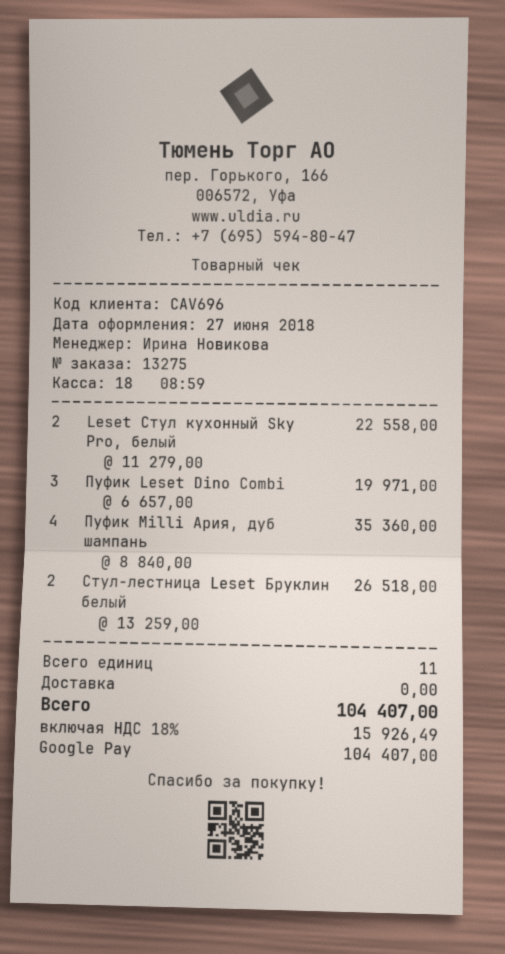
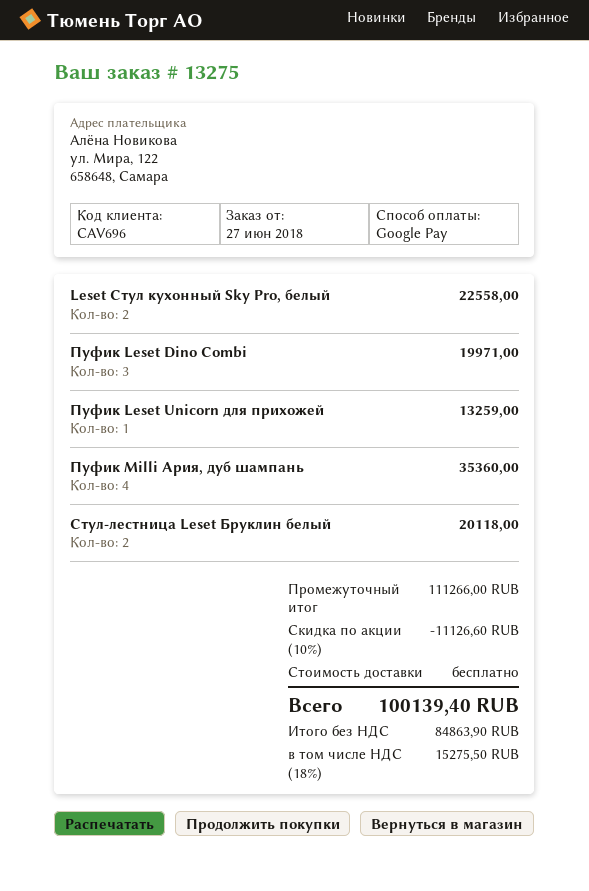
Стул-лестница Leset Бруклин белый: 2 for 26518.00 -> 2 for 20118.00
Пуфик Leset Unicorn для прихожей: none -> 1 for 13259.00
discount: none -> 10% = 11126.60
tax: 18% = 15926.49 -> 18% = 15275.50
total: 104407.00 -> 100139.40

